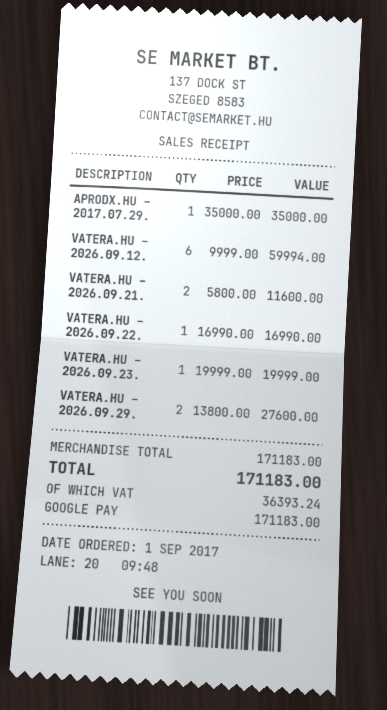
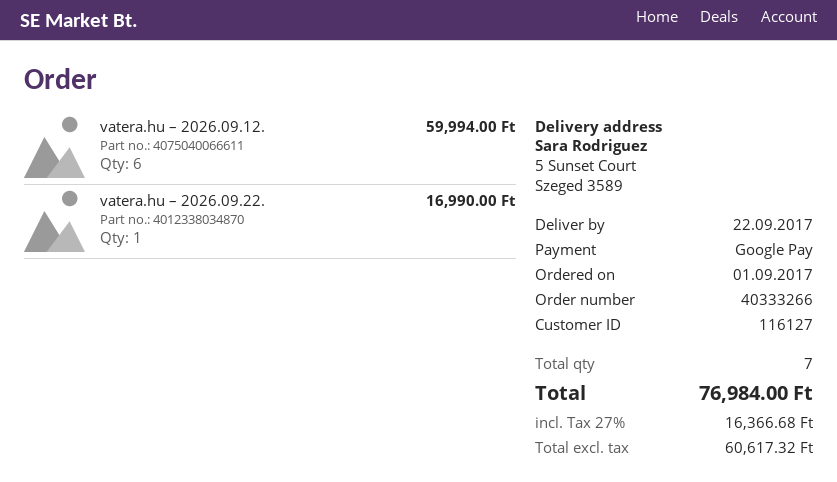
APRODX.HU – 2017.07.29.: 1 for 35000.00 -> none
VATERA.HU – 2026.09.21.: 2 for 11600.00 -> none
VATERA.HU – 2026.09.23.: 1 for 19999.00 -> none
VATERA.HU – 2026.09.29.: 2 for 27600.00 -> none
tax: 36393.24 -> 16366.68
total: 171183.00 -> 76984.00

